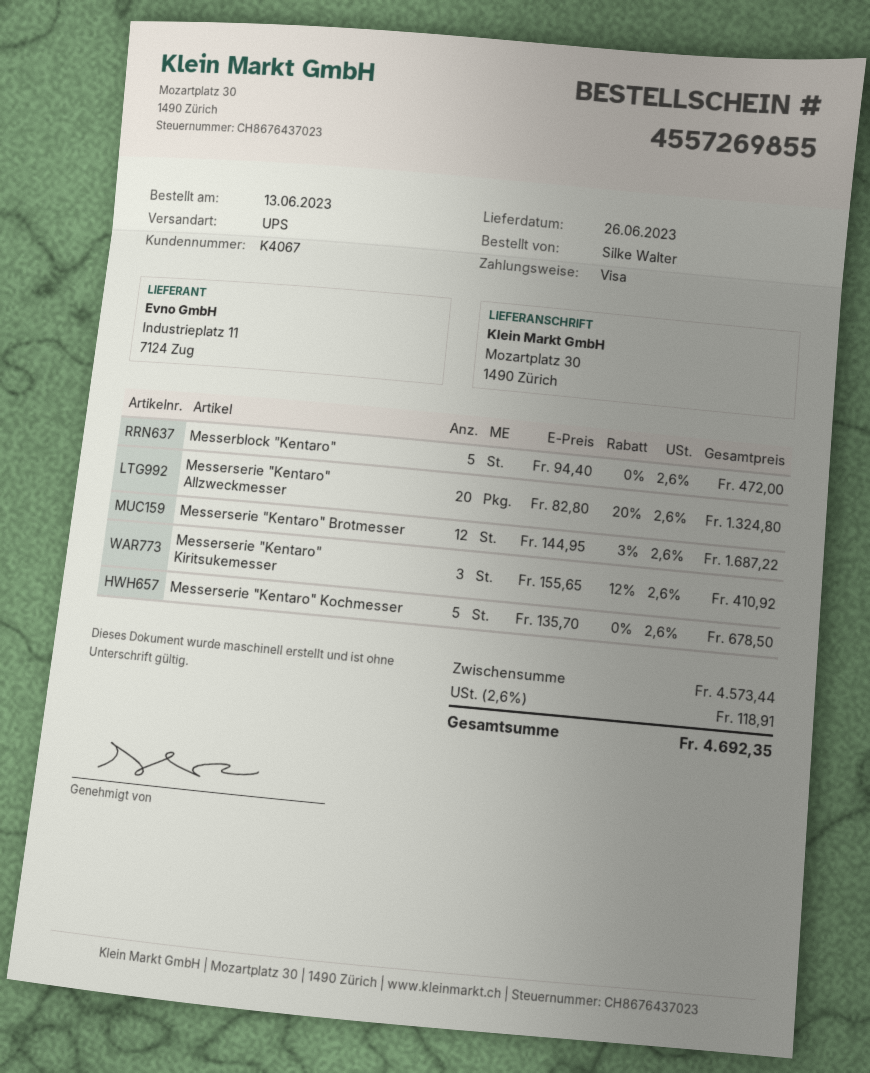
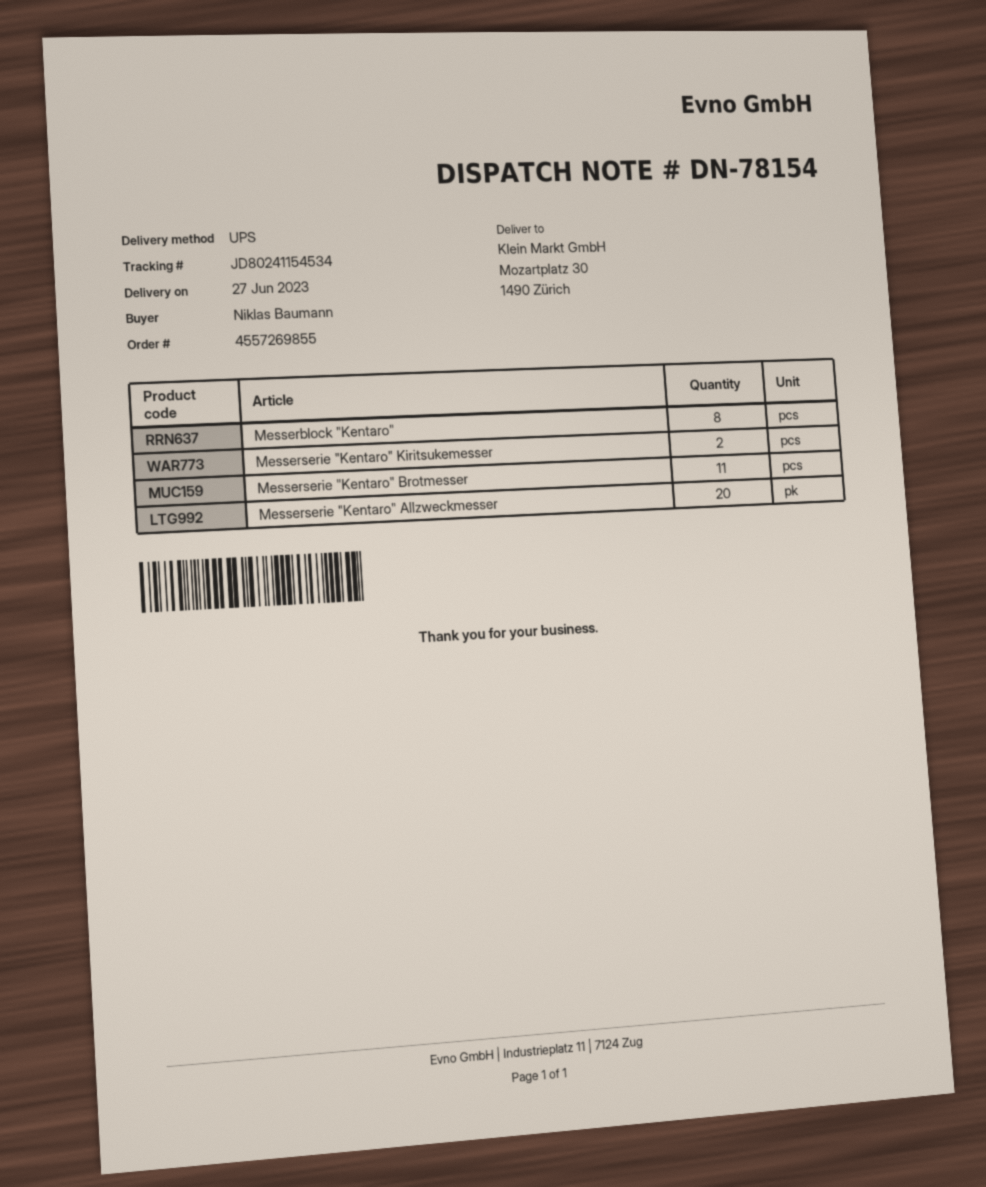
delivery date: 2023-06-26 -> 2023-06-27
ordered by: Silke Walter -> Niklas Baumann
Messerblock "Kentaro": 5 -> 8
Messerserie "Kentaro" Brotmesser: 12 -> 11
Messerserie "Kentaro" Kiritsukemesser: 3 -> 2
Messerserie "Kentaro" Kochmesser: 5 -> none

